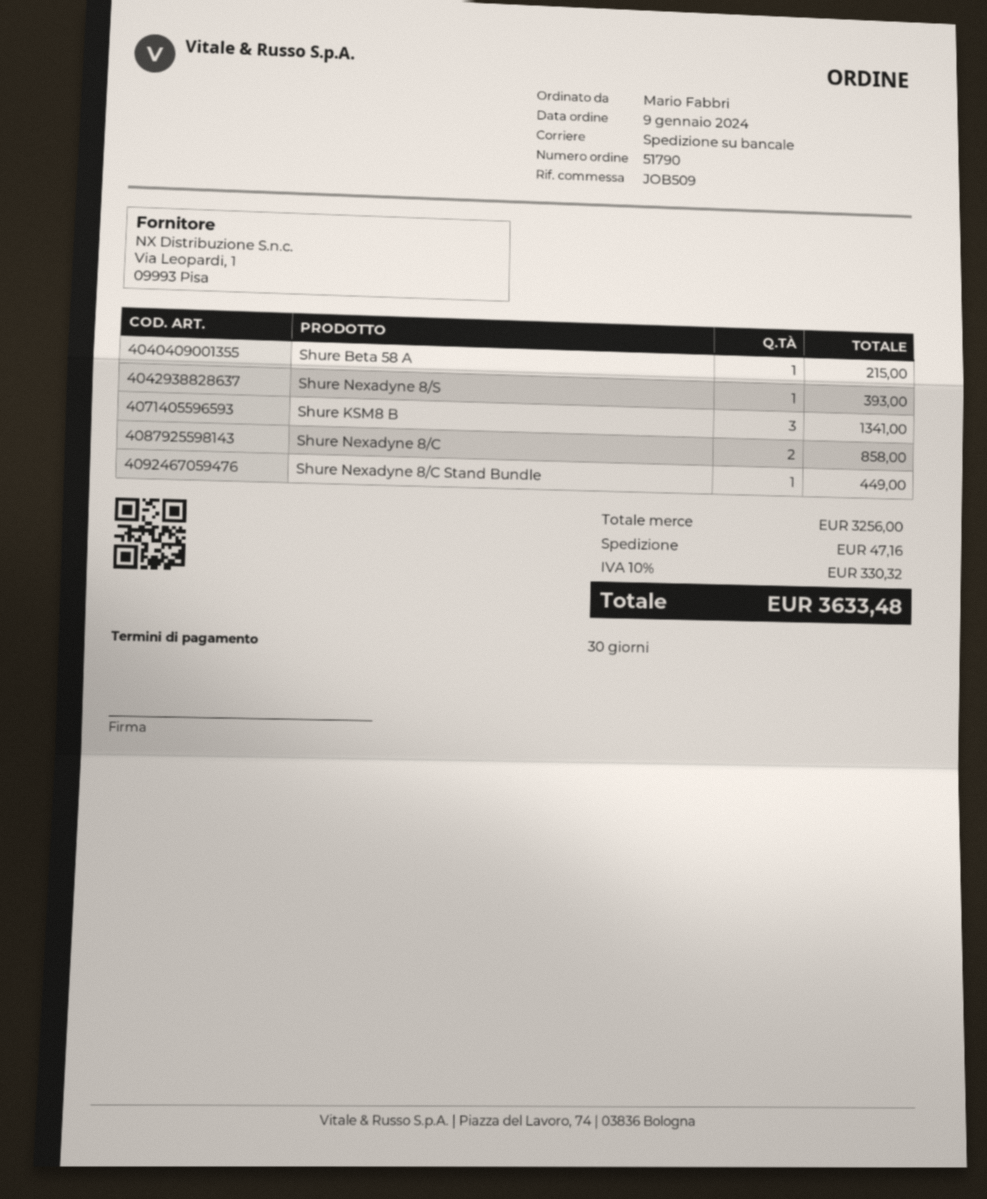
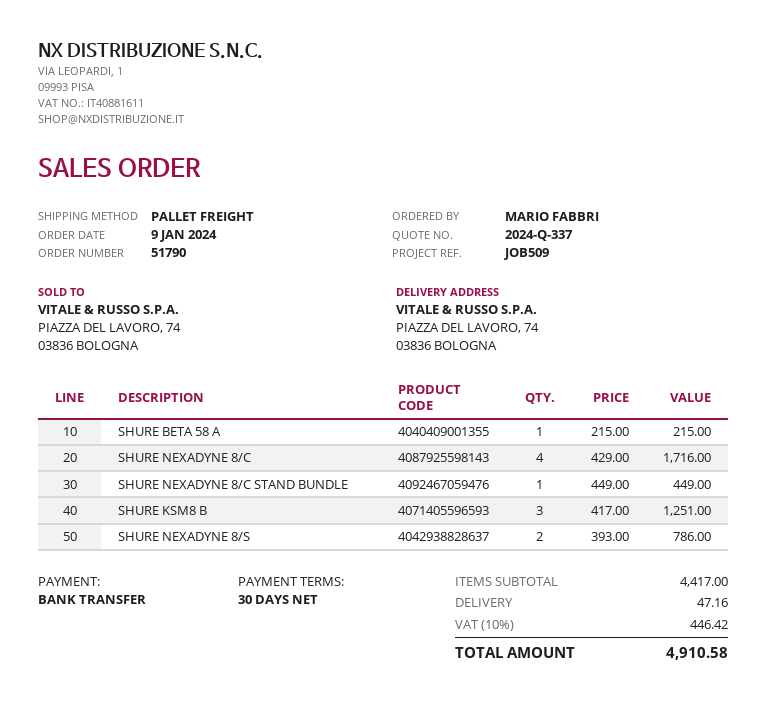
Shure Nexadyne 8/S: 1 for 393.00 -> 2 for 786.00
Shure KSM8 B: 3 for 1341.00 -> 3 for 1251.00
Shure Nexadyne 8/C: 2 for 858.00 -> 4 for 1716.00
subtotal: 3256.00 -> 4417.00
tax: 10% = 330.32 -> 10% = 446.42
total: 3633.48 -> 4910.58

